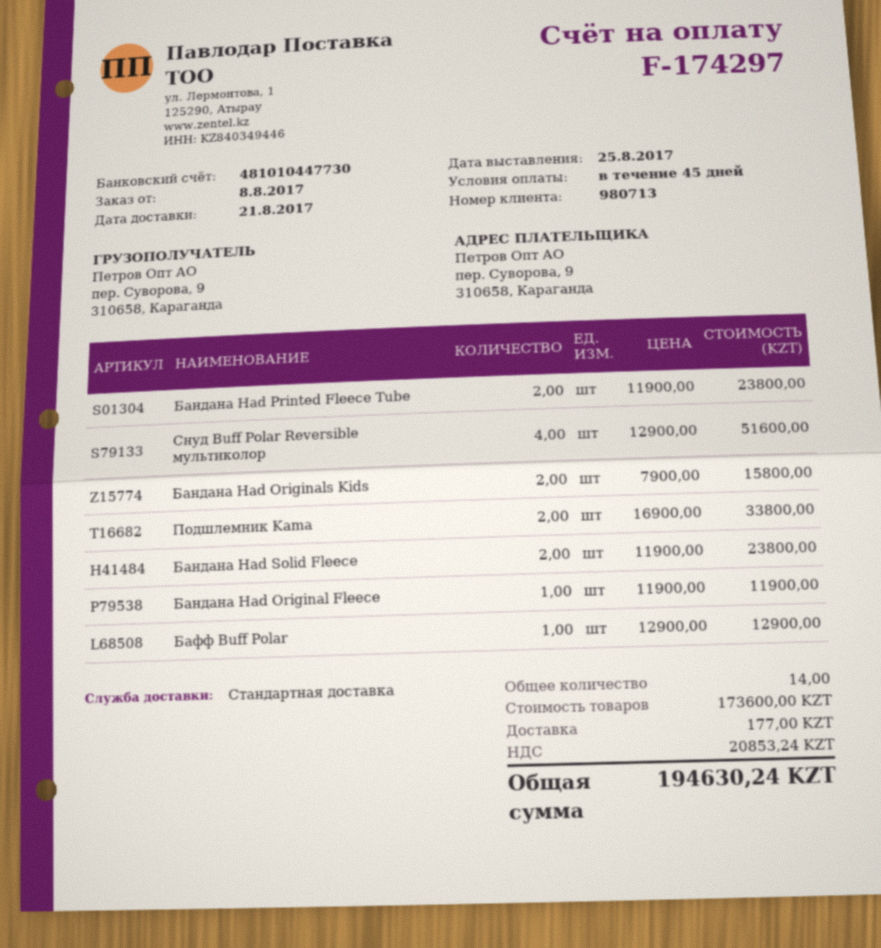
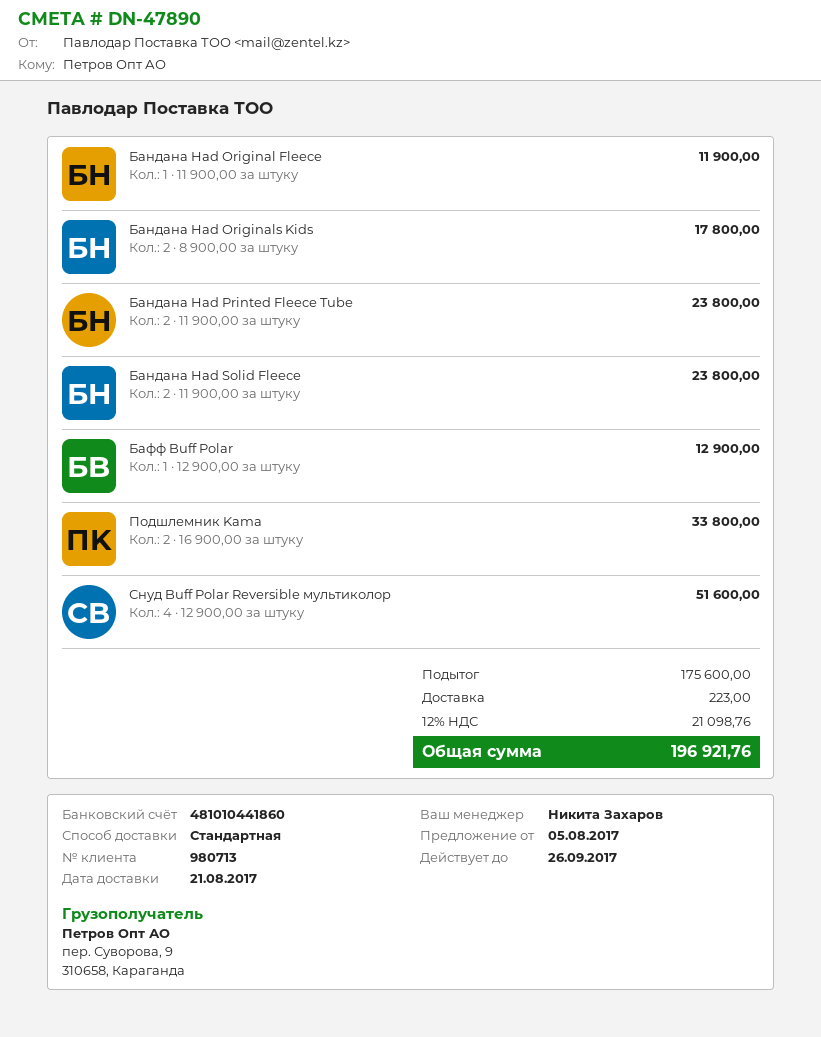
bank account: 481010447730 -> 481010441860
Бандана Had Originals Kids: 2 x 7900.00 = 15800.00 -> 2 x 8900.00 = 17800.00
subtotal: 173600.00 -> 175600.00
shipping: 177.00 -> 223.00
tax: 20853.24 -> 21098.76
total: 194630.24 -> 196921.76

